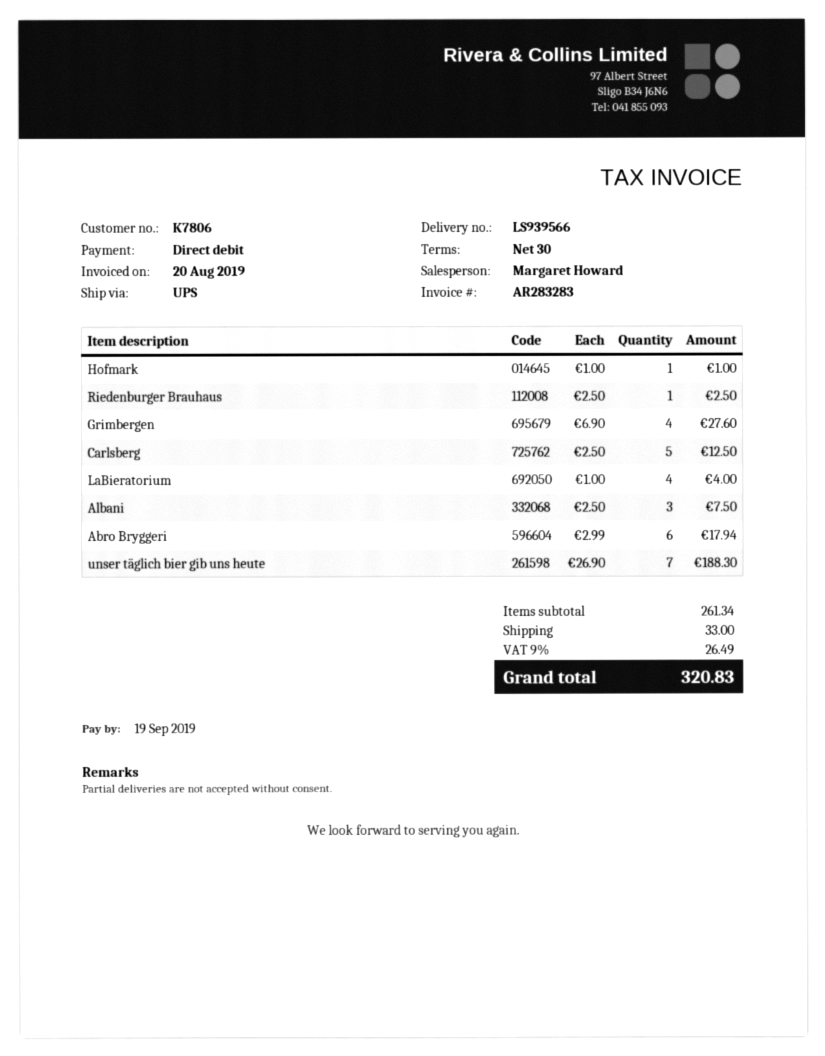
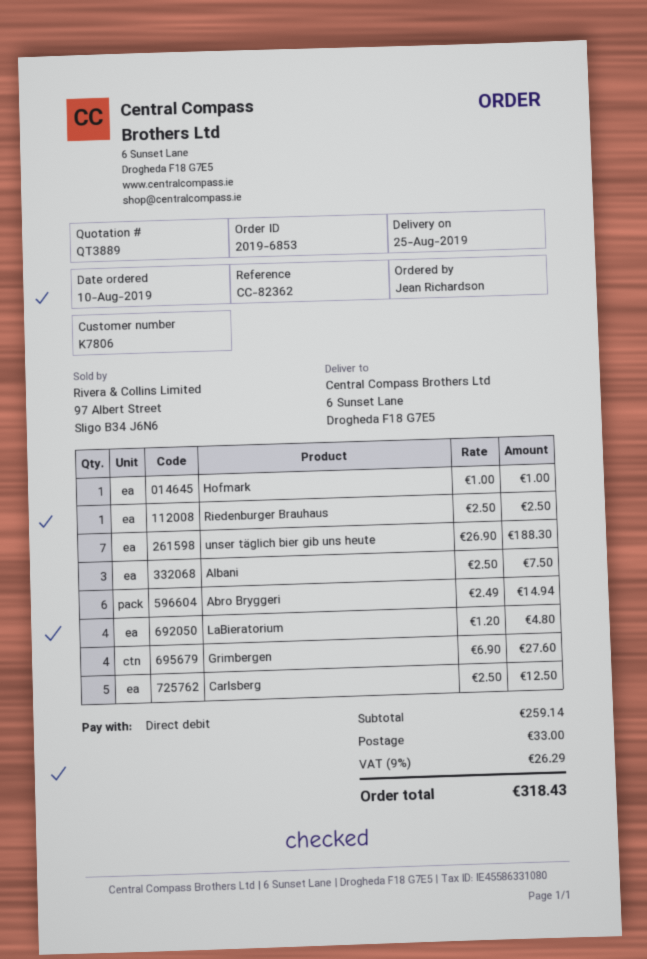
LaBieratorium: 4 x 1.00 = 4.00 -> 4 x 1.20 = 4.80
Abro Bryggeri: 6 x 2.99 = 17.94 -> 6 x 2.49 = 14.94
subtotal: 261.34 -> 259.14
tax: 9% = 26.49 -> 9% = 26.29
total: 320.83 -> 318.43

